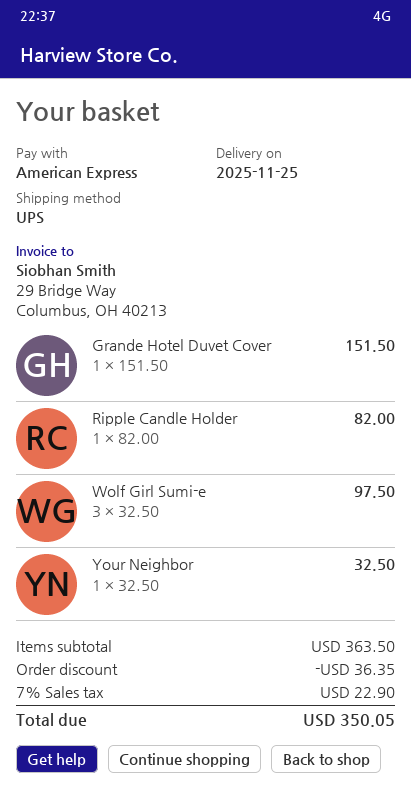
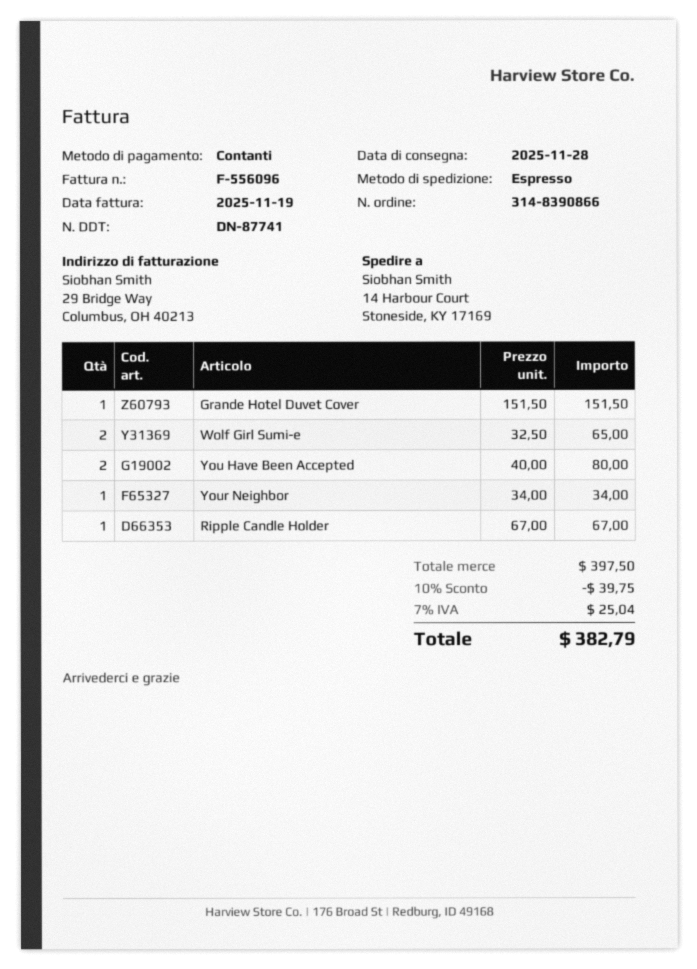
delivery date: 2025-11-25 -> 2025-11-28
payment method: American Express -> cash
shipping method: UPS -> express
Ripple Candle Holder: 1 x 82.00 = 82.00 -> 1 x 67.00 = 67.00
Wolf Girl Sumi-e: 3 x 32.50 = 97.50 -> 2 x 32.50 = 65.00
Your Neighbor: 1 x 32.50 = 32.50 -> 1 x 34.00 = 34.00
You Have Been Accepted: none -> 2 x 40.00 = 80.00
subtotal: 363.50 -> 397.50
discount: 36.35 -> 39.75
tax: 7% = 22.90 -> 7% = 25.04
total: 350.05 -> 382.79

